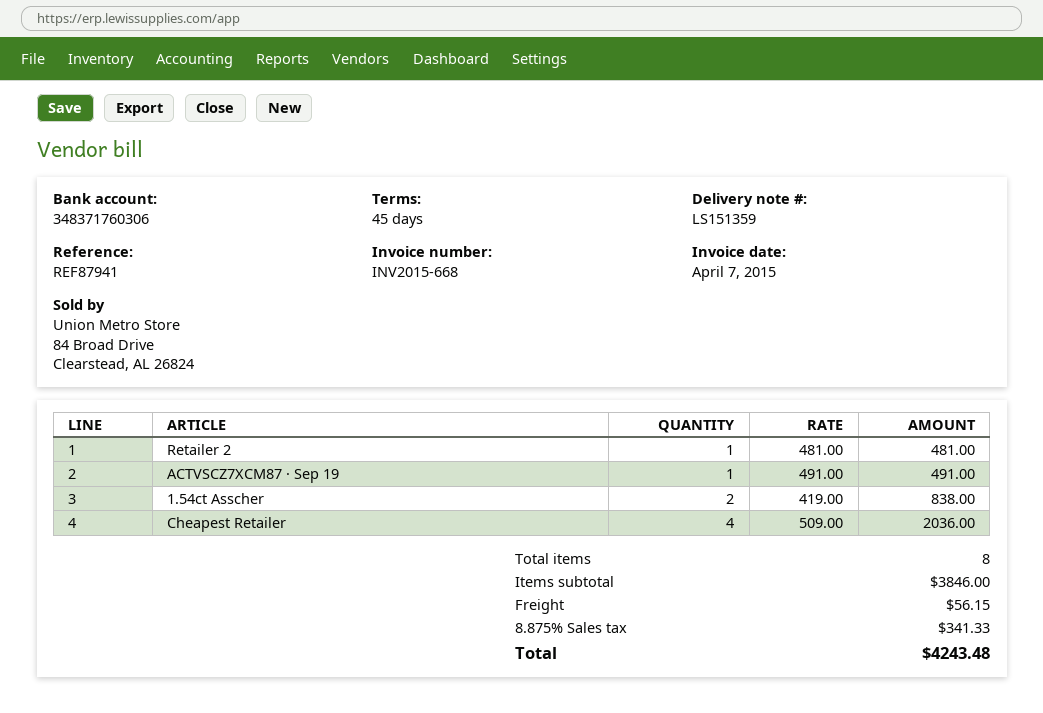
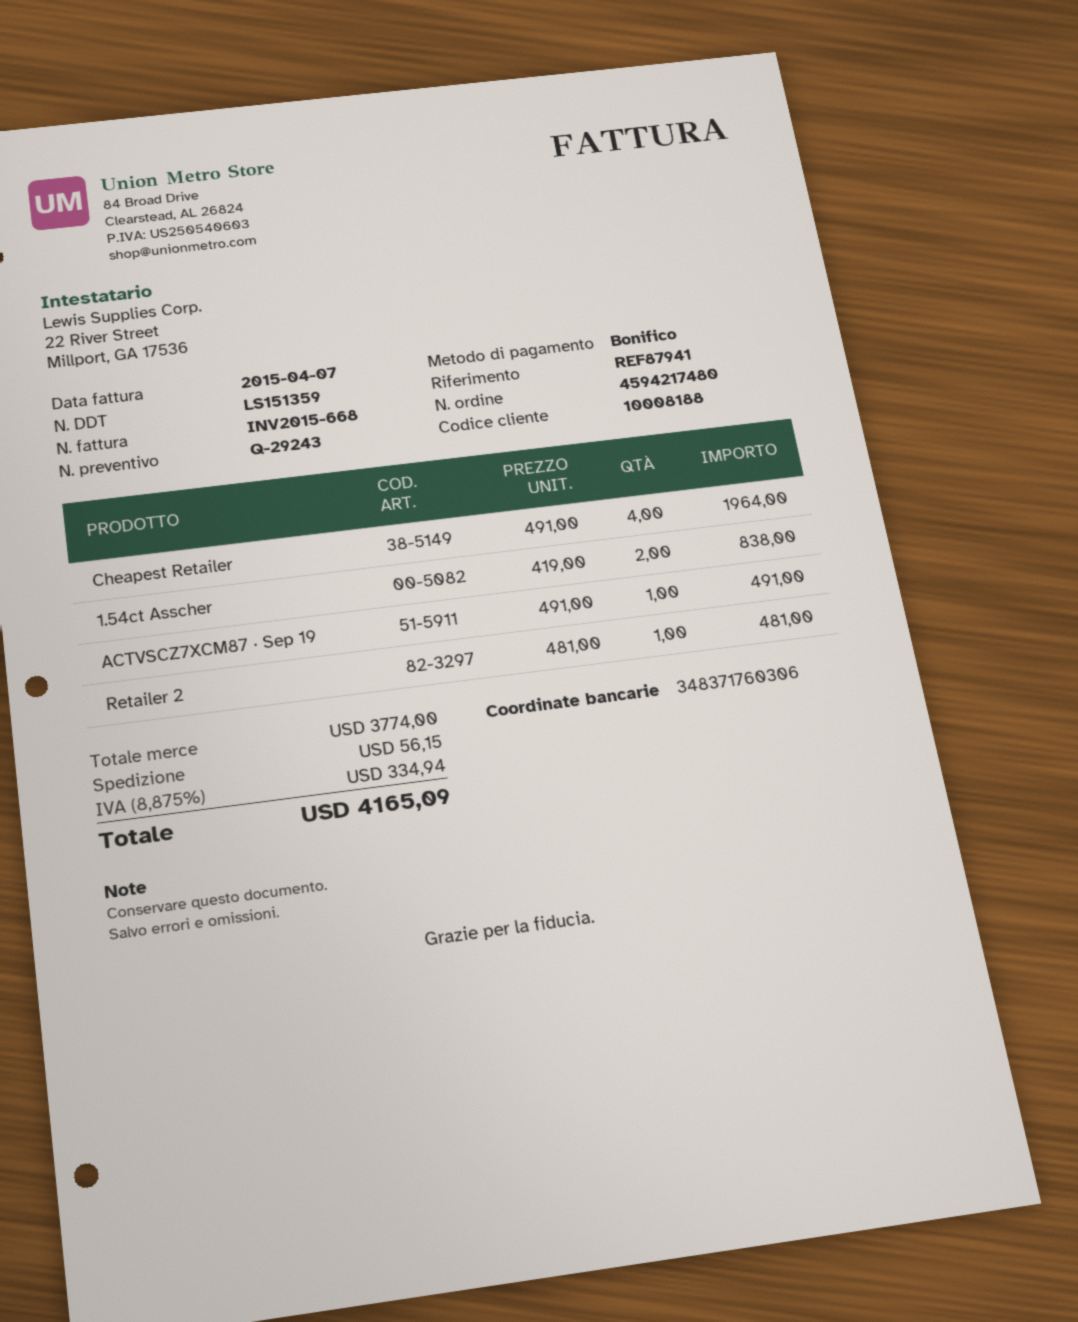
Cheapest Retailer: 4 x 509.00 = 2036.00 -> 4 x 491.00 = 1964.00
subtotal: 3846.00 -> 3774.00
tax: 8.875% = 341.33 -> 8.875% = 334.94
total: 4243.48 -> 4165.09

